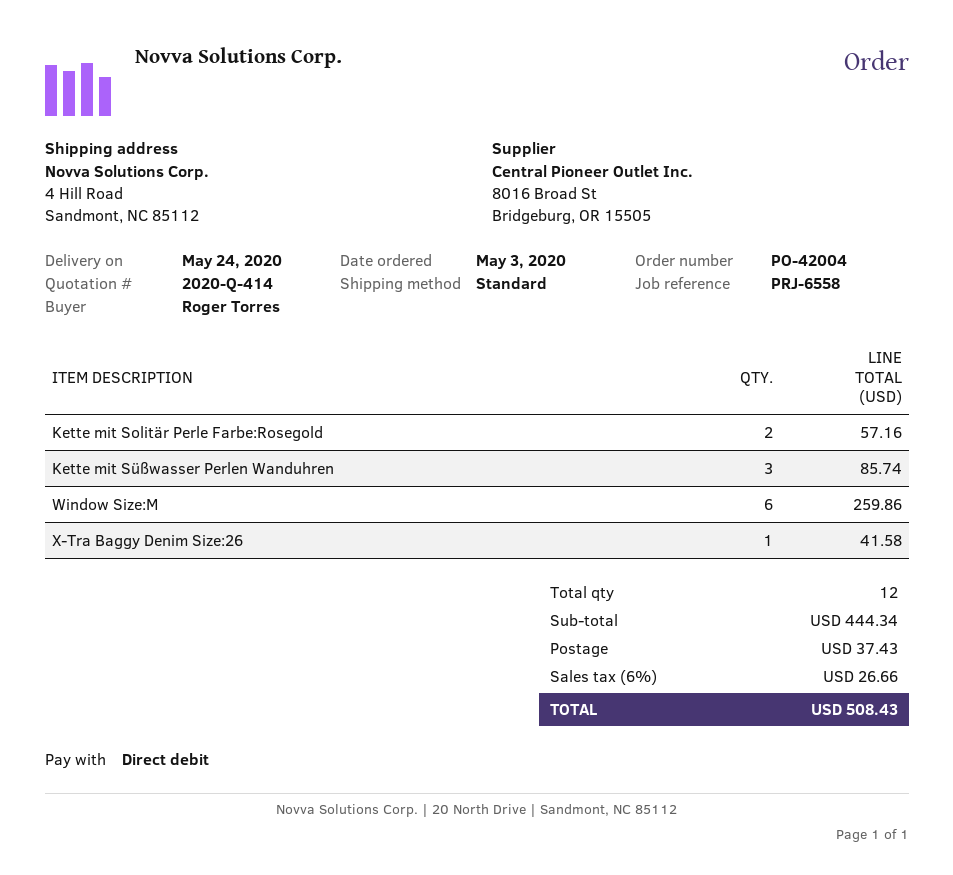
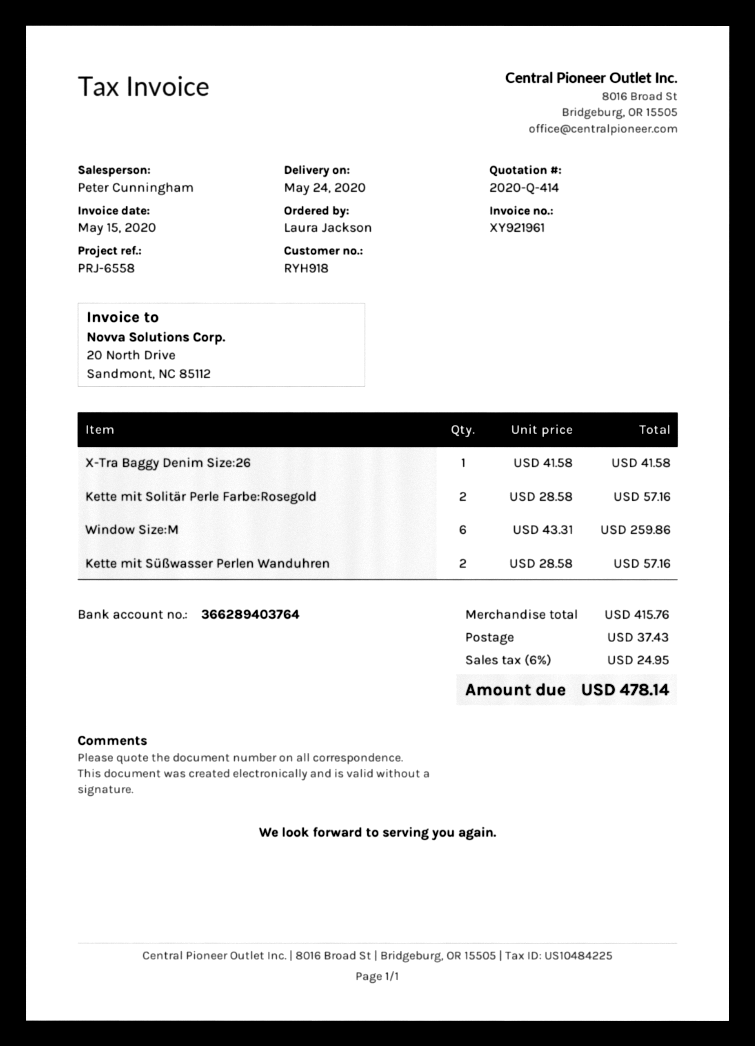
ordered by: Roger Torres -> Laura Jackson
Kette mit Süßwasser Perlen Wanduhren: 3 for 85.74 -> 2 for 57.16
subtotal: 444.34 -> 415.76
tax: 6% = 26.66 -> 6% = 24.95
total: 508.43 -> 478.14

